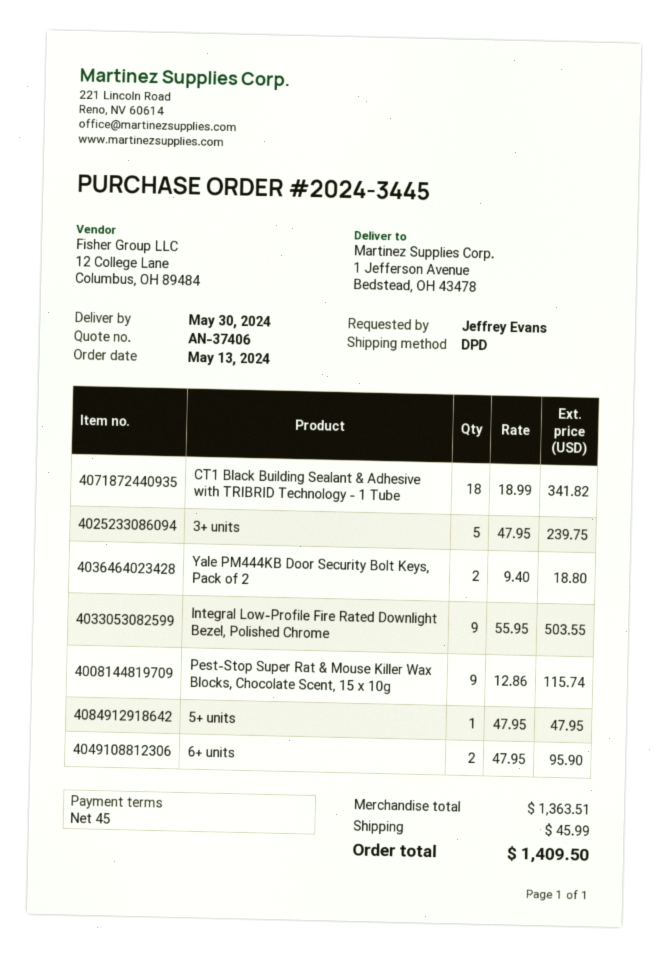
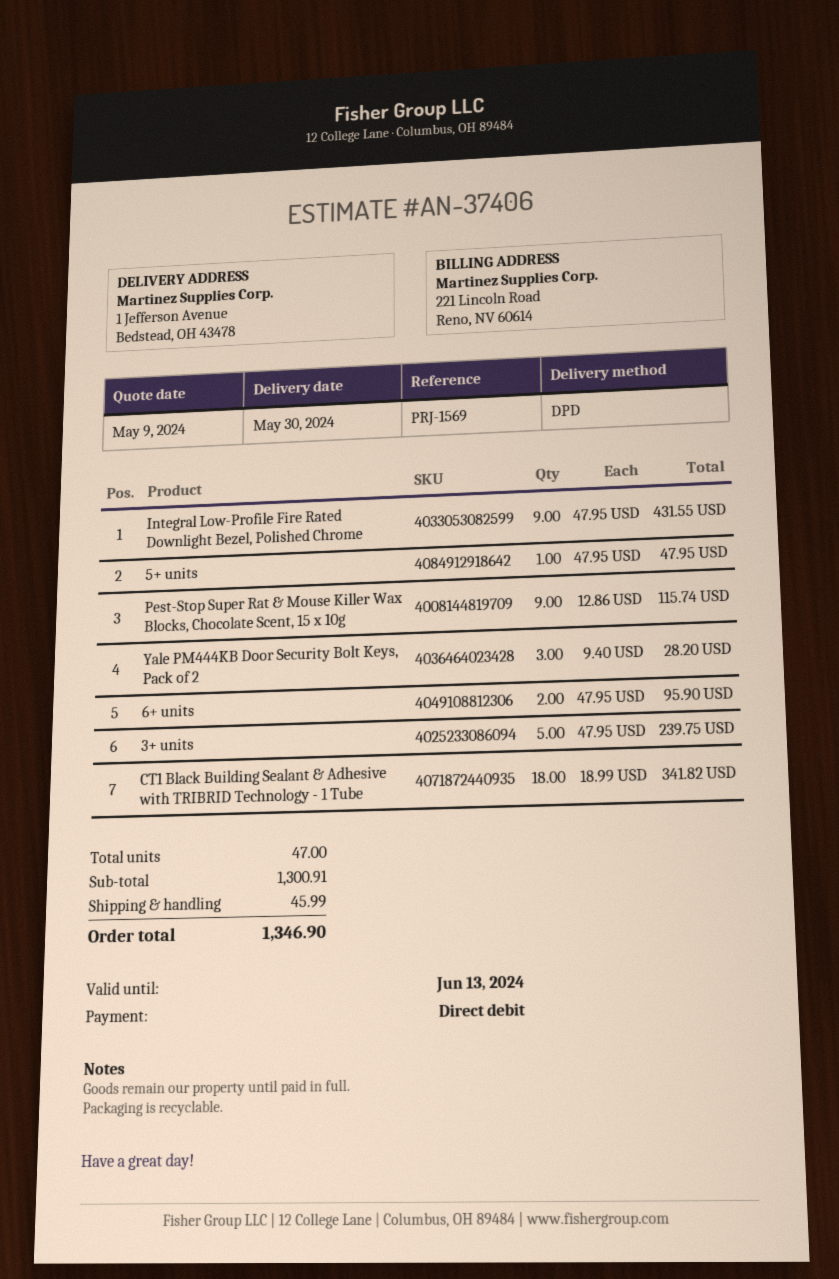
Yale PM444KB Door Security Bolt Keys, Pack of 2: 2 x 9.40 = 18.80 -> 3 x 9.40 = 28.20
Integral Low-Profile Fire Rated Downlight Bezel, Polished Chrome: 9 x 55.95 = 503.55 -> 9 x 47.95 = 431.55
subtotal: 1363.51 -> 1300.91
total: 1409.50 -> 1346.90

